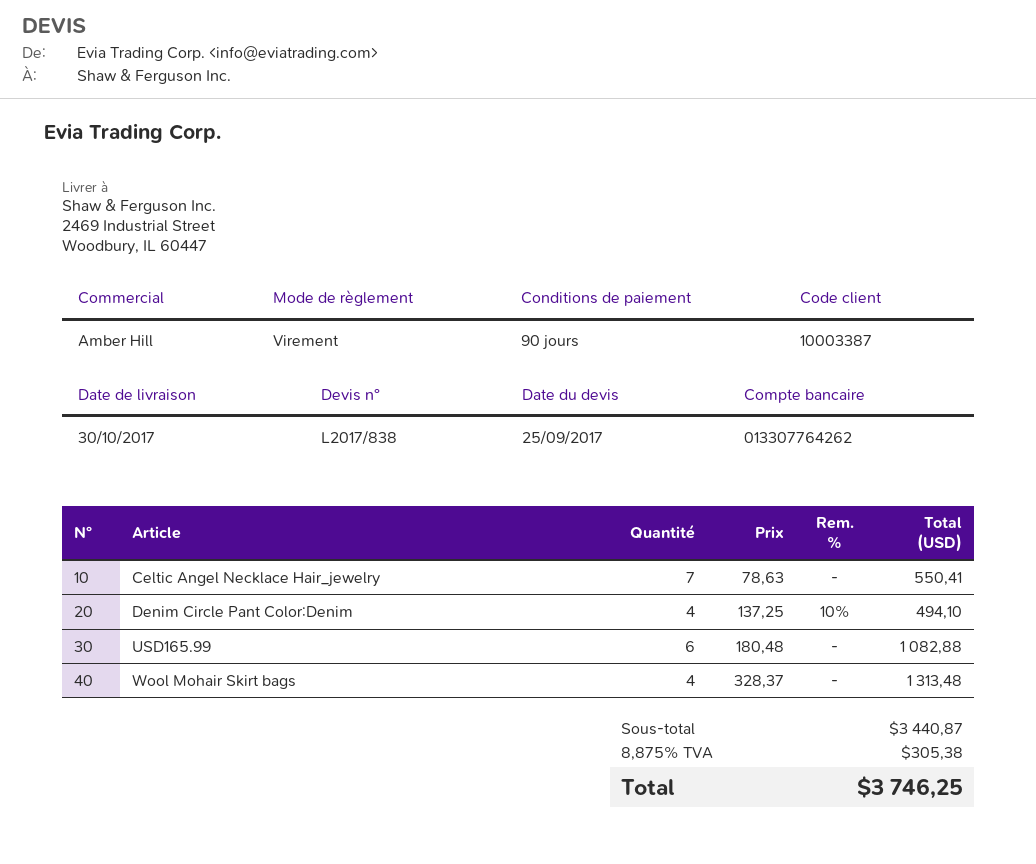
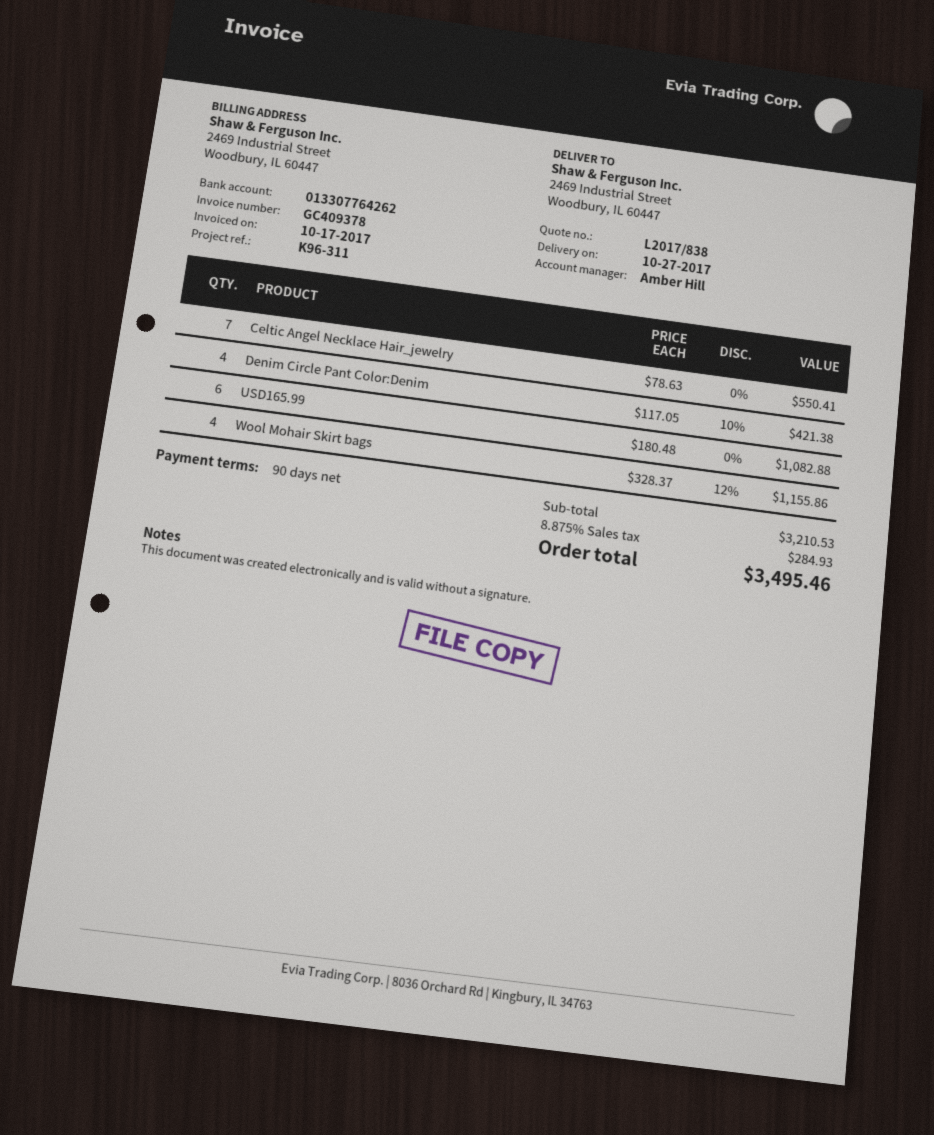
delivery date: 2017-10-30 -> 2017-10-27
Denim Circle Pant Color:Denim: 4 x 137.25 - 10% = 494.10 -> 4 x 117.05 - 10% = 421.38
Wool Mohair Skirt bags: 4 x 328.37 = 1313.48 -> 4 x 328.37 - 12% = 1155.86
subtotal: 3440.87 -> 3210.53
tax: 8.875% = 305.38 -> 8.875% = 284.93
total: 3746.25 -> 3495.46

